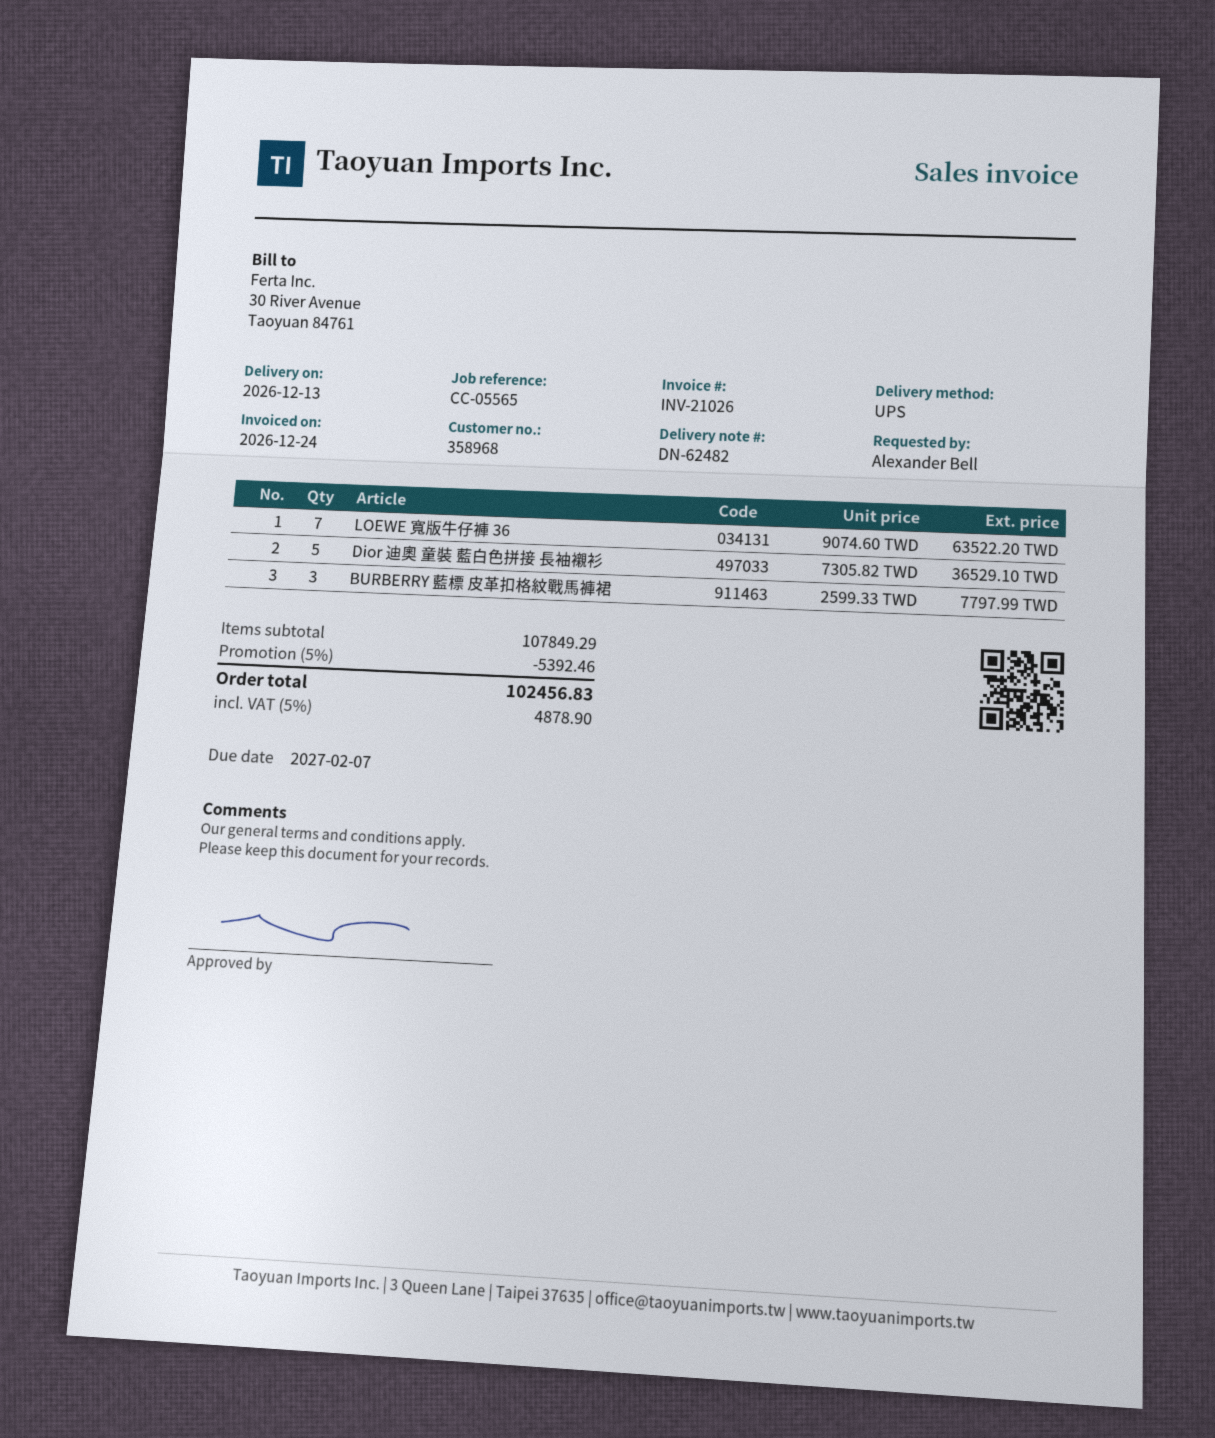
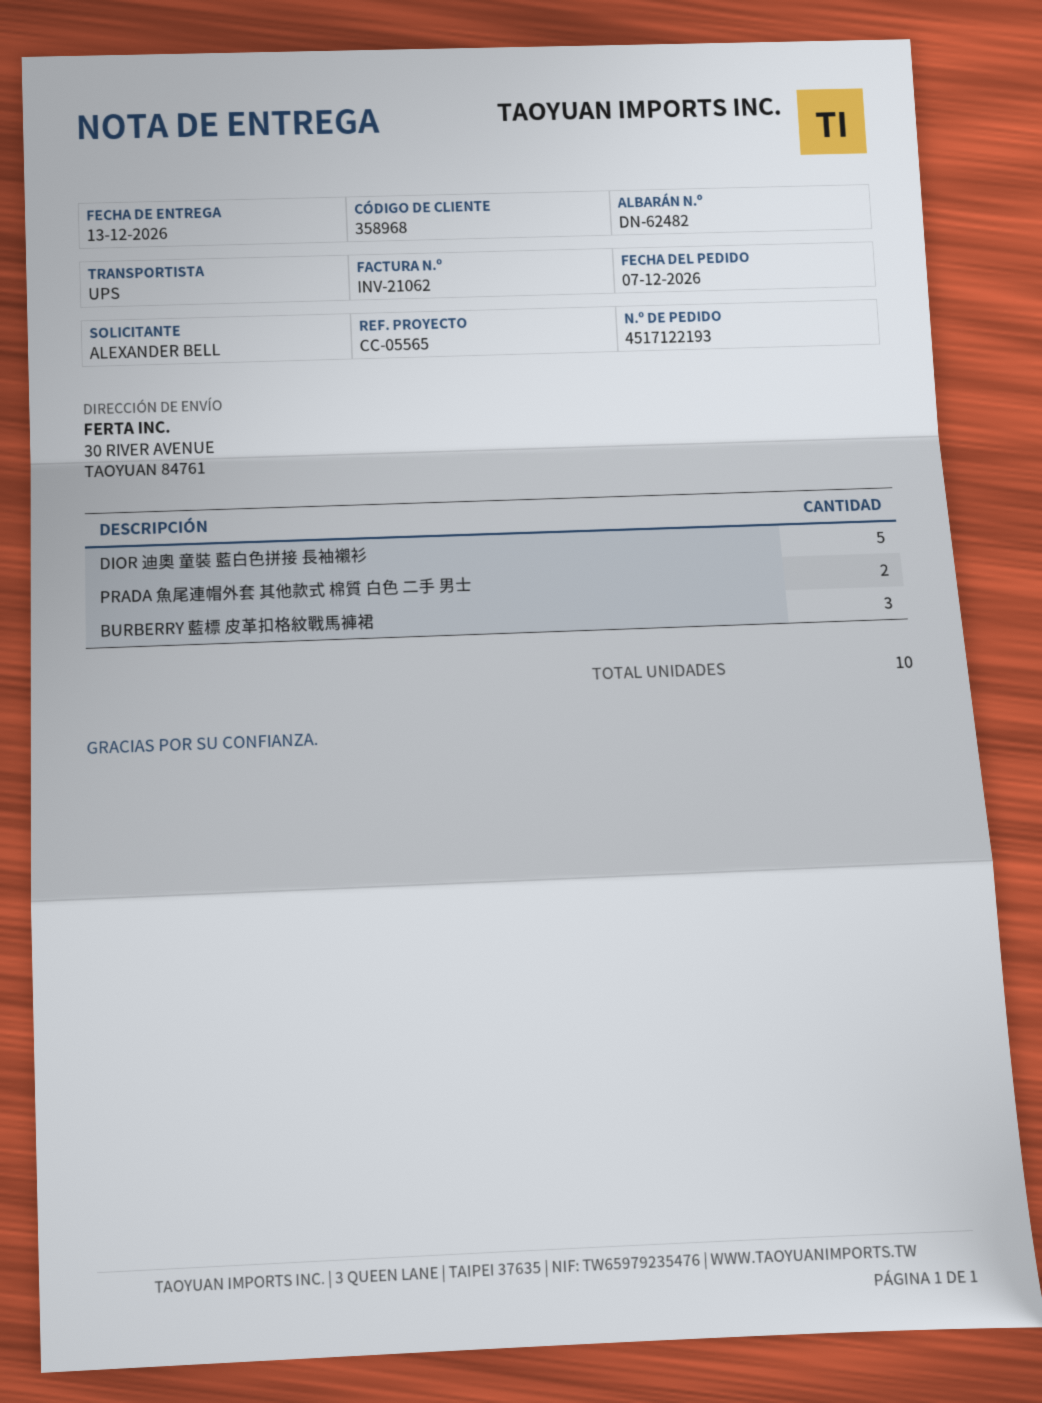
invoice number: INV-21026 -> INV-21062
LOEWE 寬版牛仔褲 36: 7 -> none
PRADA 魚尾連帽外套 其他款式 棉質 白色 二手 男士: none -> 2

